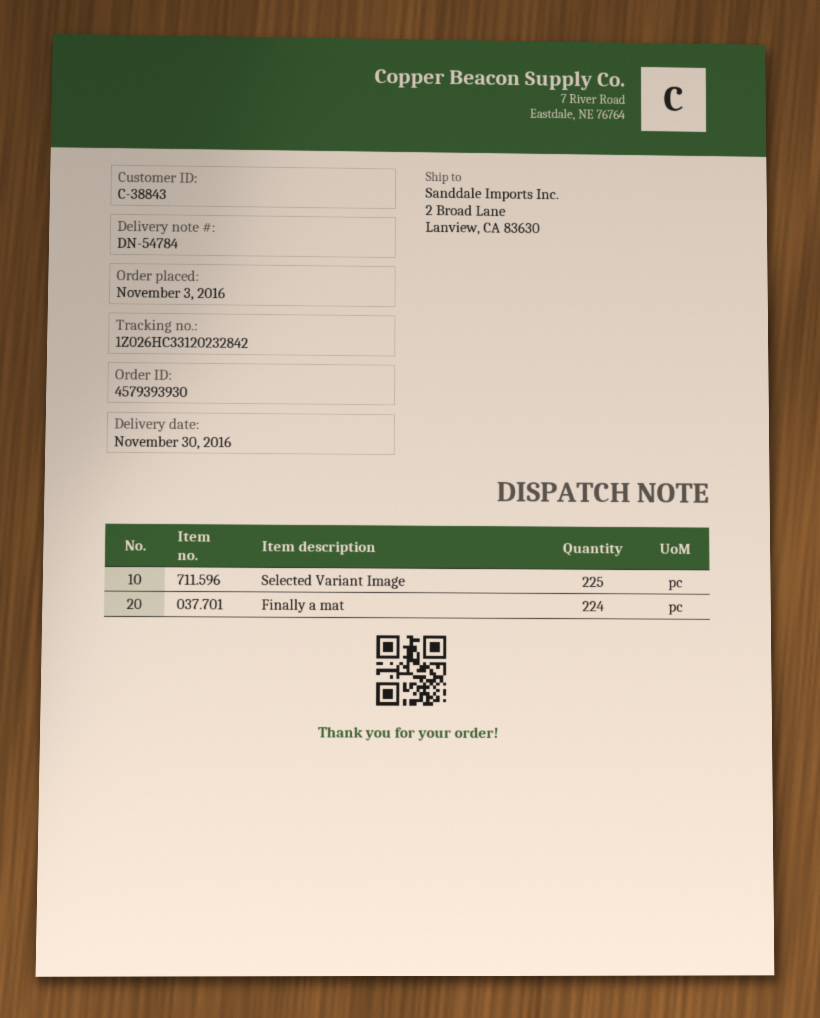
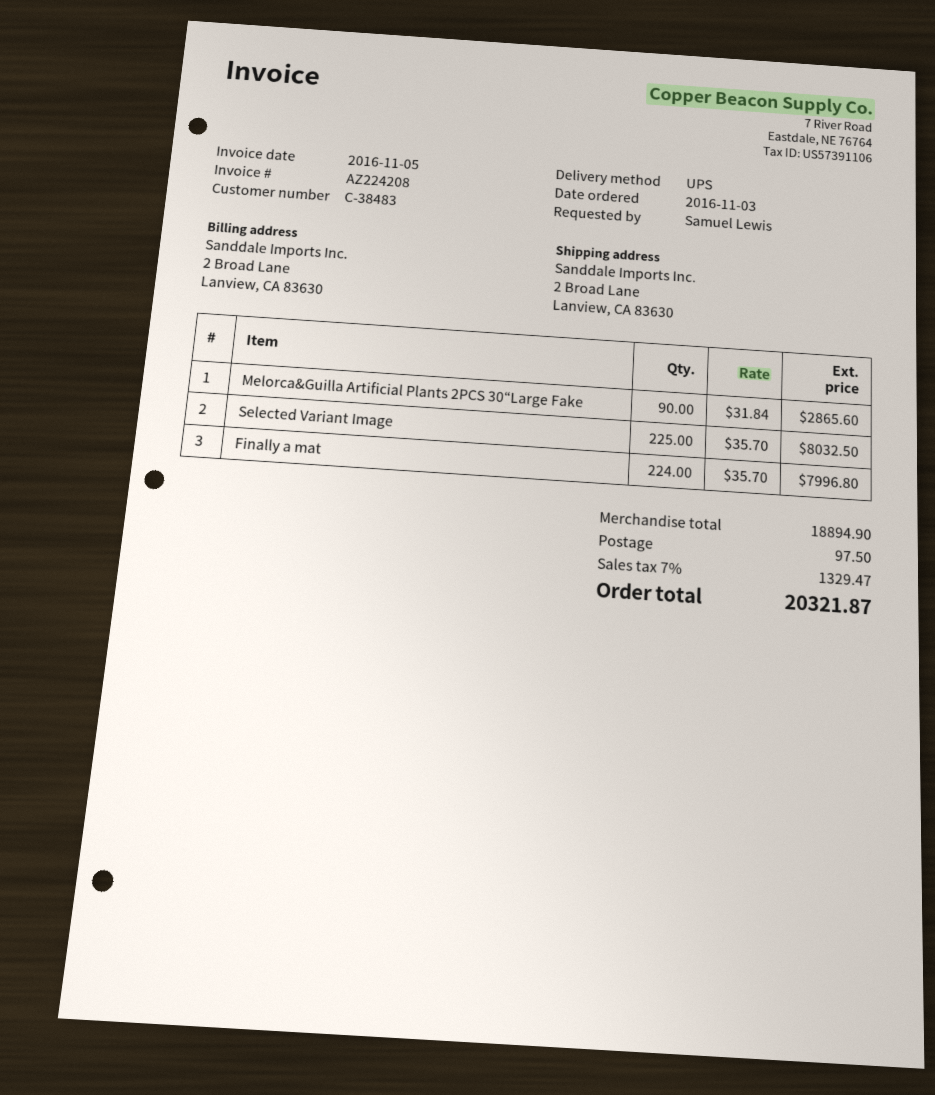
customer number: C-38843 -> C-38483
Melorca&Guilla Artificial Plants 2PCS 30“Large Fake: none -> 90

